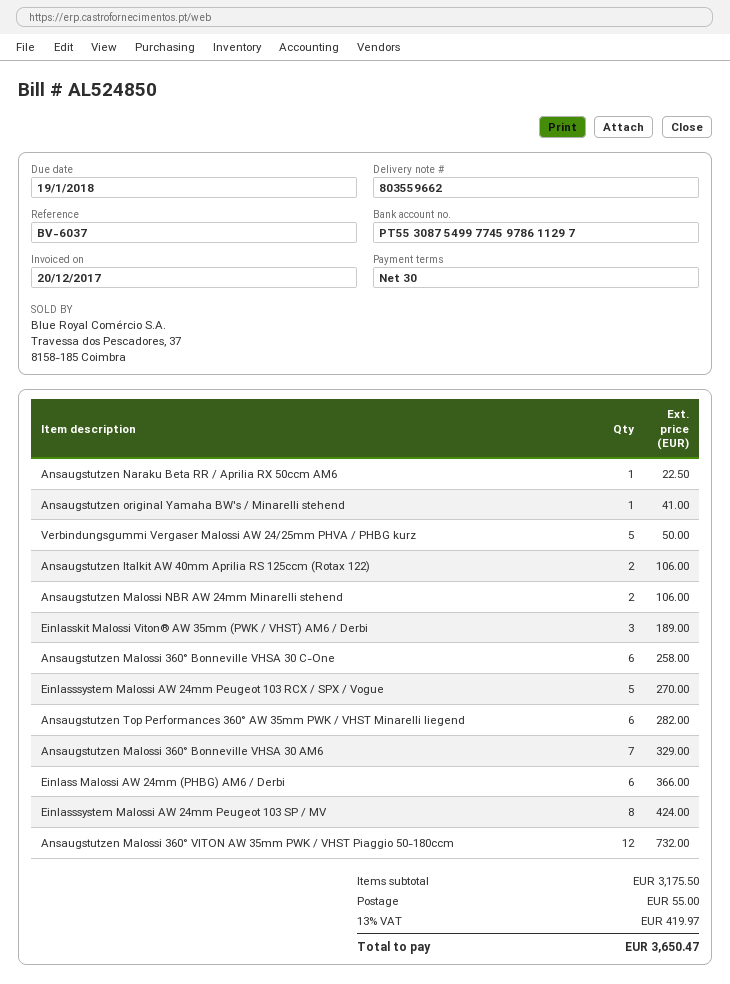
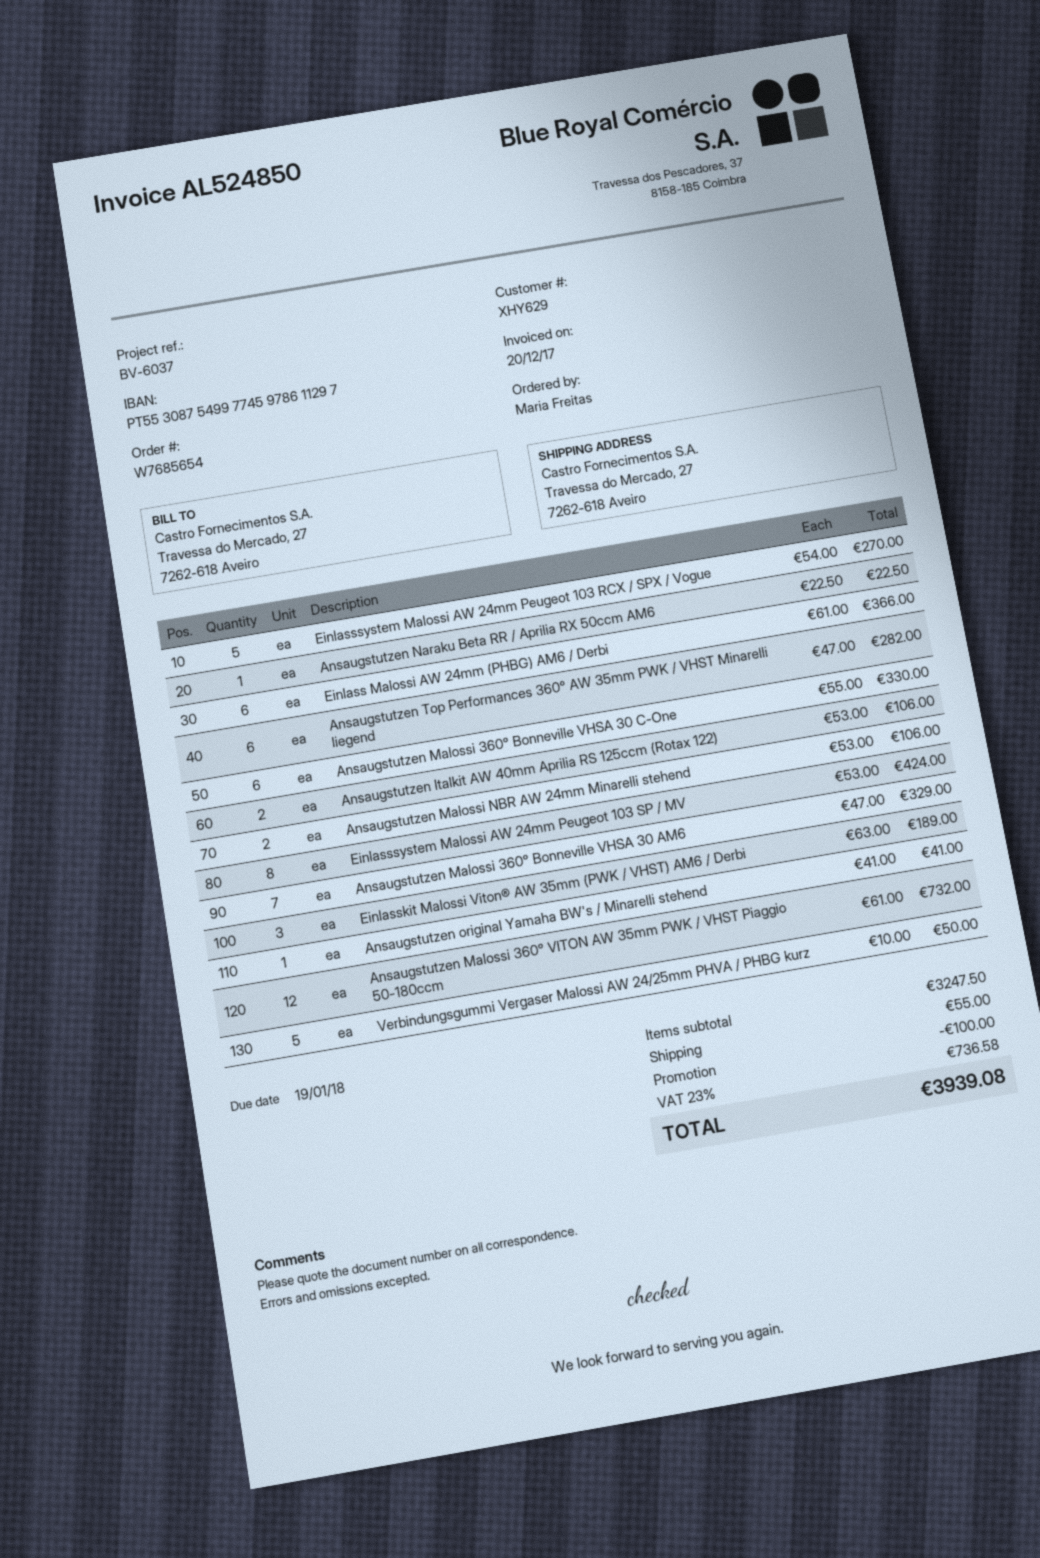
Ansaugstutzen Malossi 360° Bonneville VHSA 30 C-One: 6 for 258.00 -> 6 for 330.00
subtotal: 3175.50 -> 3247.50
discount: none -> 100.00
tax: 13% = 419.97 -> 23% = 736.58
total: 3650.47 -> 3939.08

